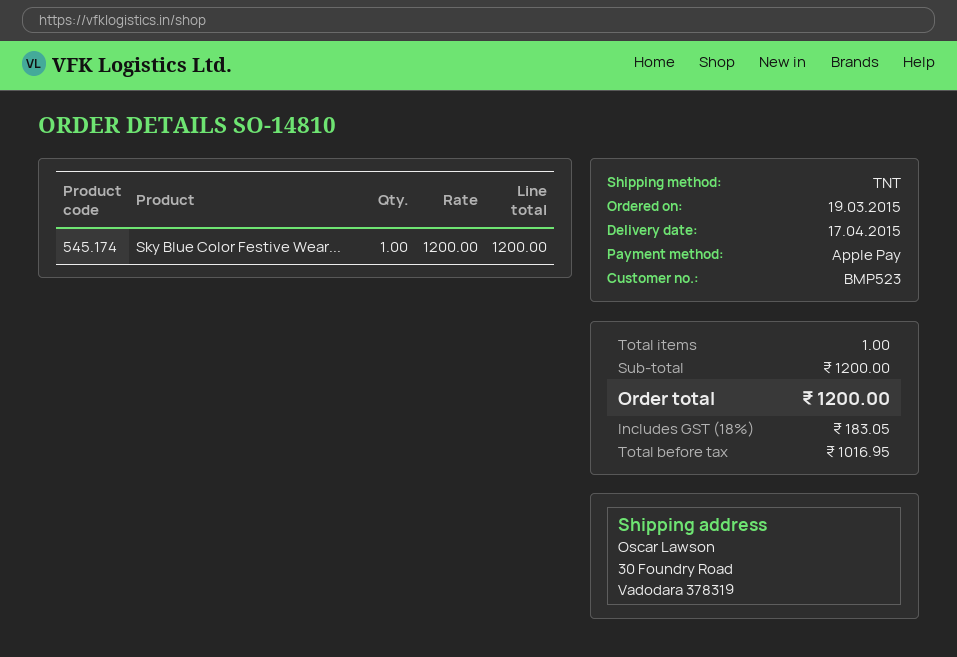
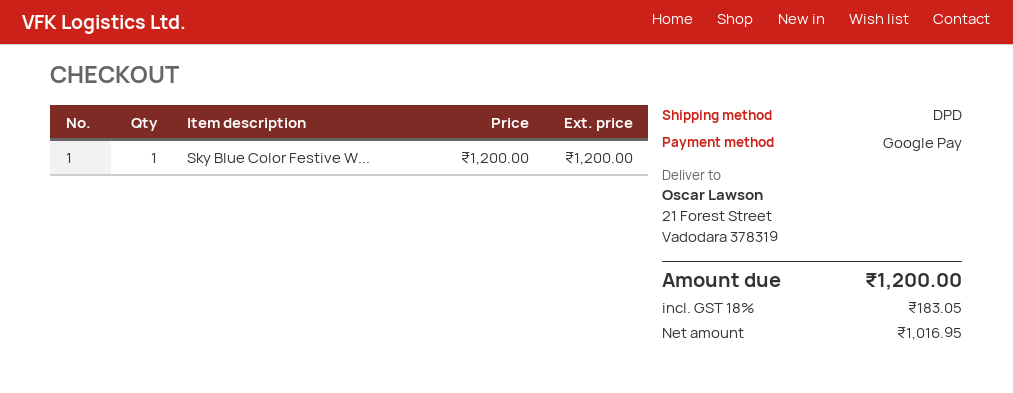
payment method: Apple Pay -> Google Pay
shipping method: TNT -> DPD
ship to: 30 Foundry Road, Vadodara 378319 -> 21 Forest Street, Vadodara 378319

